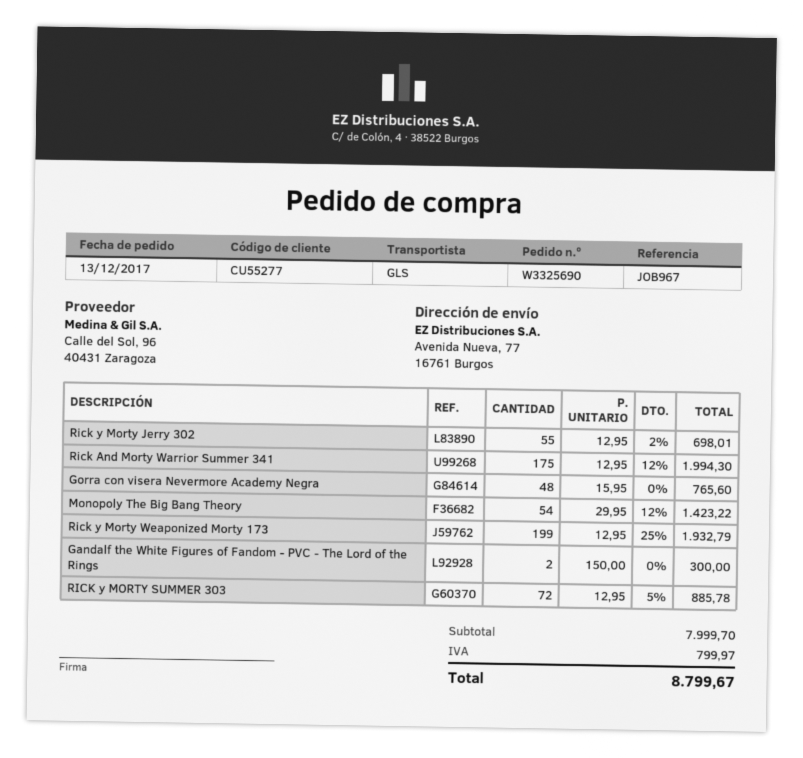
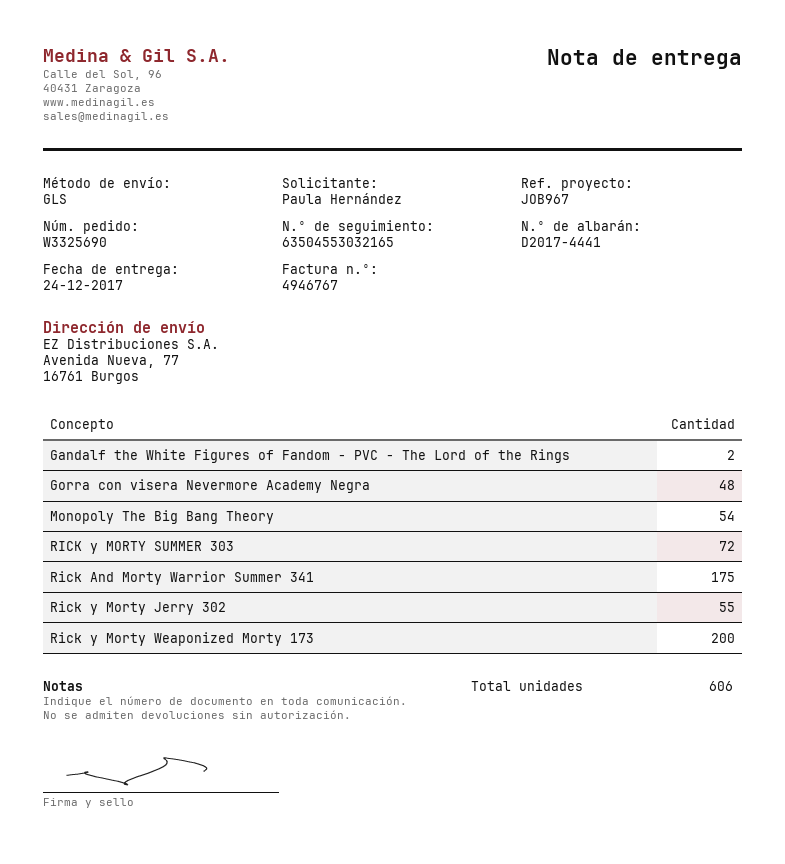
Rick y Morty Weaponized Morty 173: 199 -> 200

